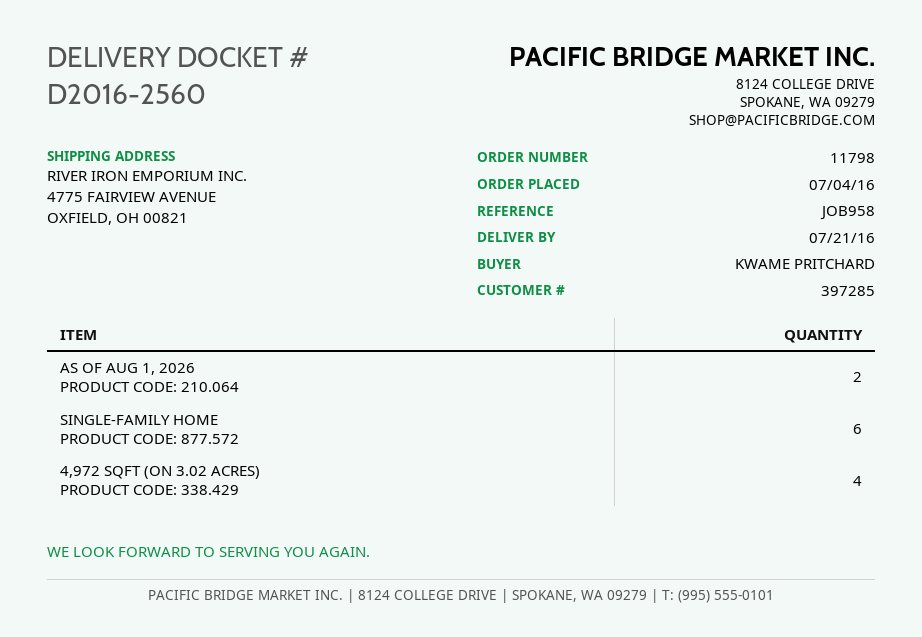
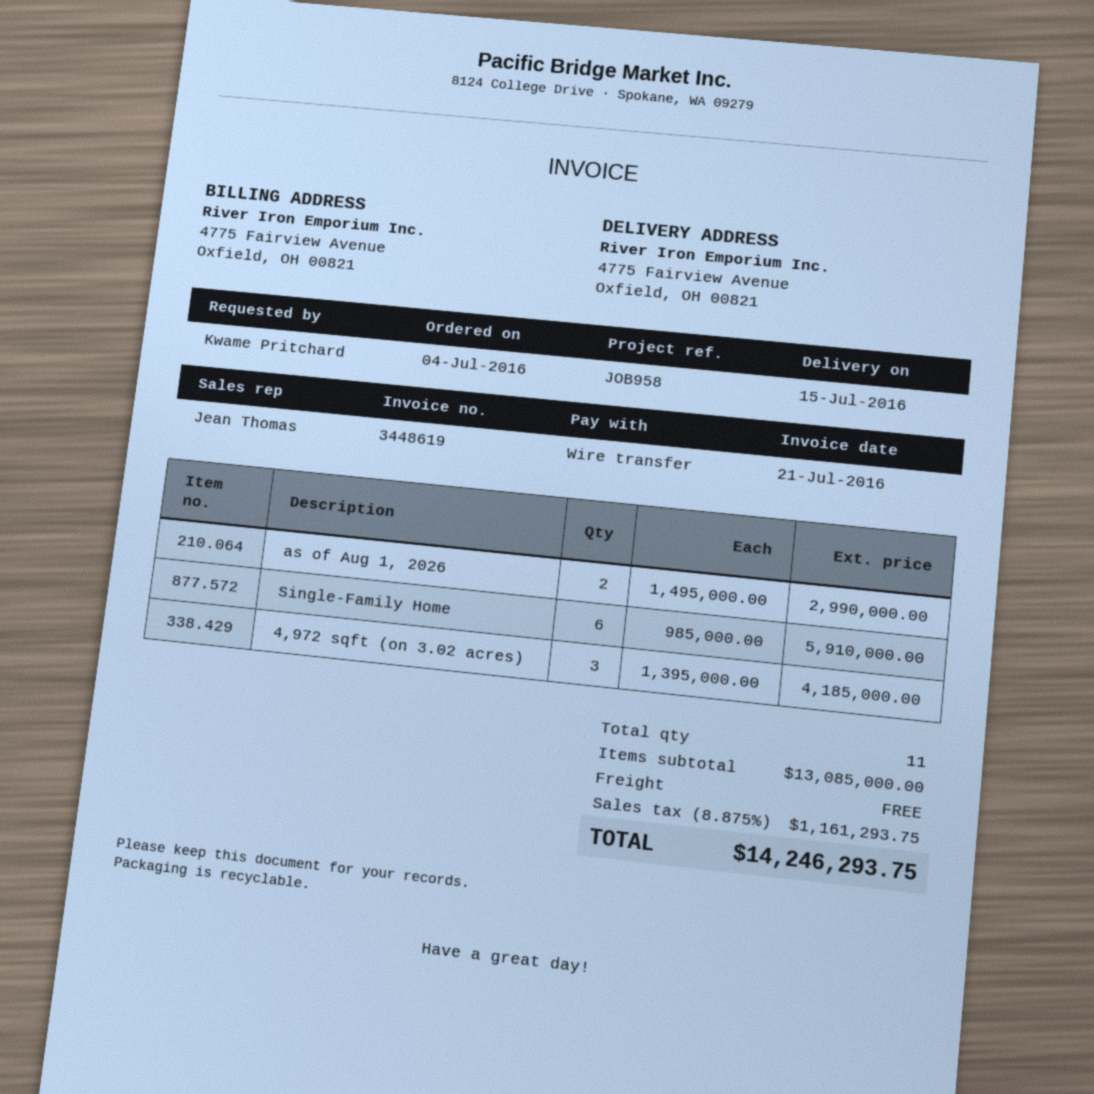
delivery date: 2016-07-21 -> 2016-07-15
4,972 SQFT (ON 3.02 ACRES): 4 -> 3

